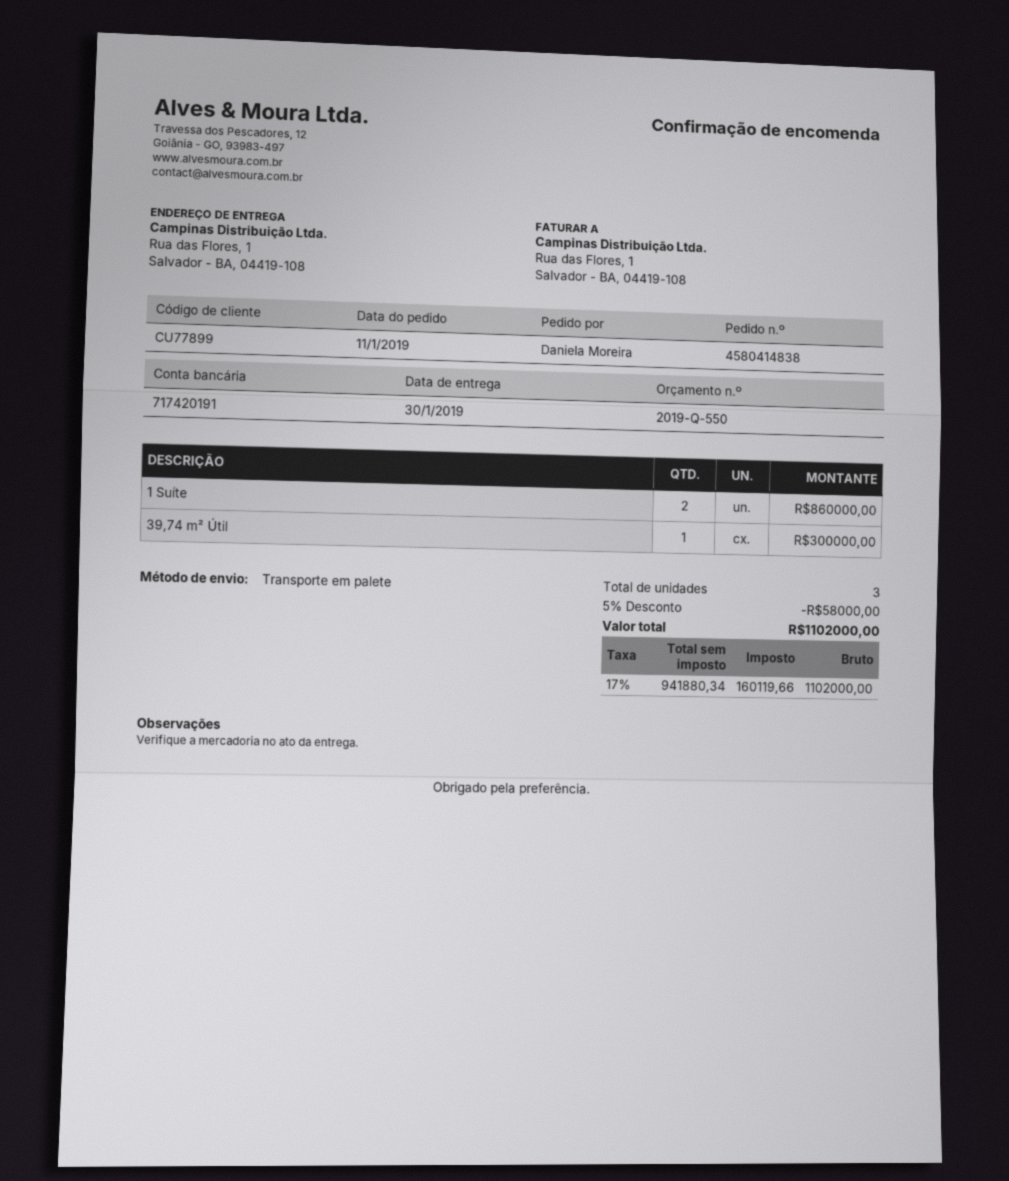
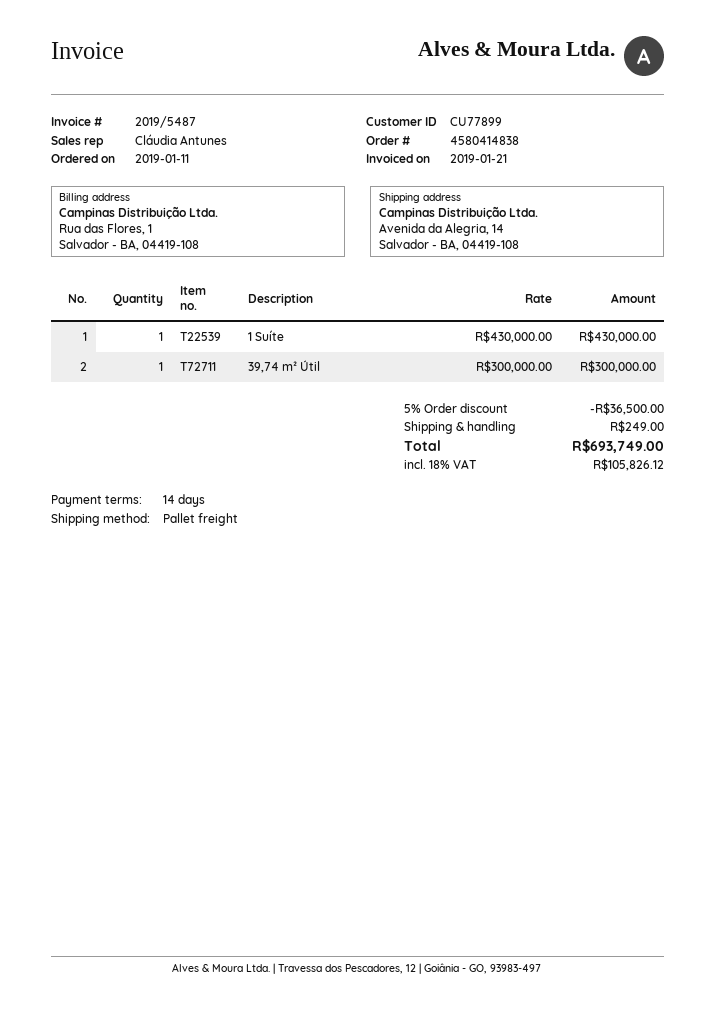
ship to: Rua das Flores, 1, Salvador - BA, 04419-108 -> Avenida da Alegria, 14, Salvador - BA, 04419-108
1 Suíte: 2 for 860000.00 -> 1 for 430000.00
discount: 5% = 58000.00 -> 5% = 36500.00
shipping: none -> 249.00
tax: 17% = 160119.66 -> 18% = 105826.12
total: 1102000.00 -> 693749.00

